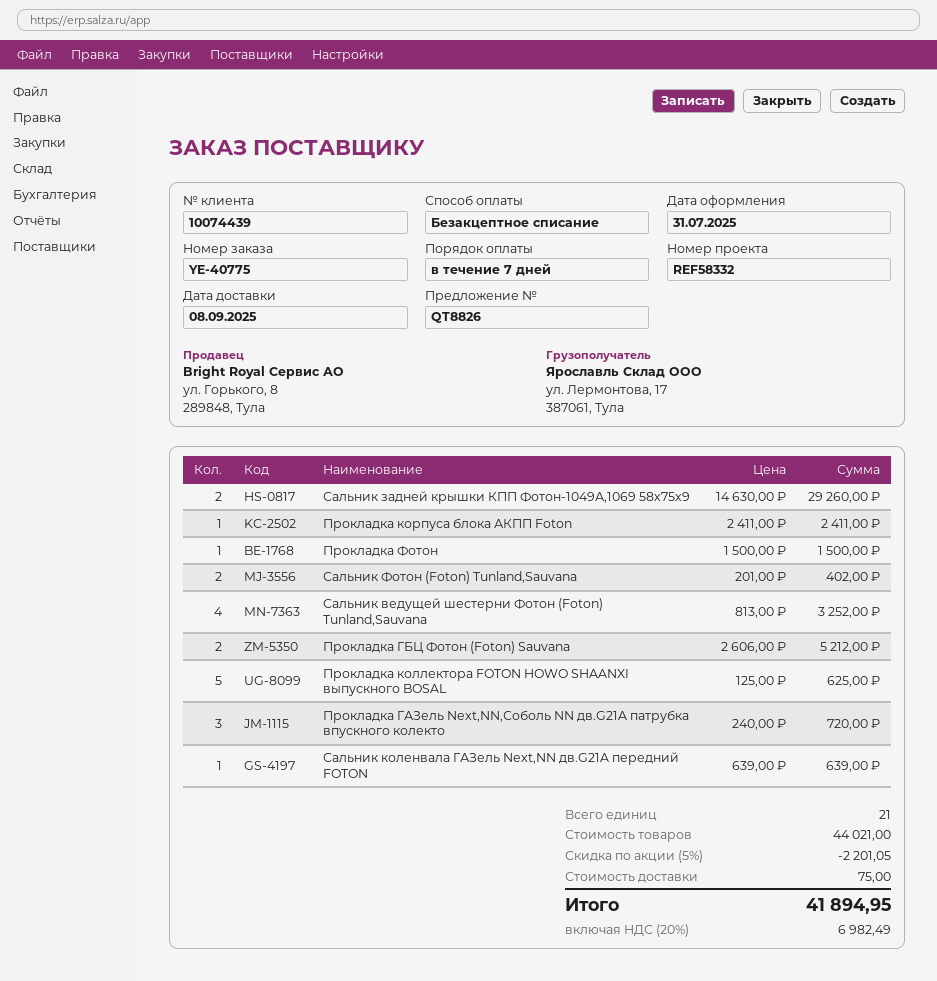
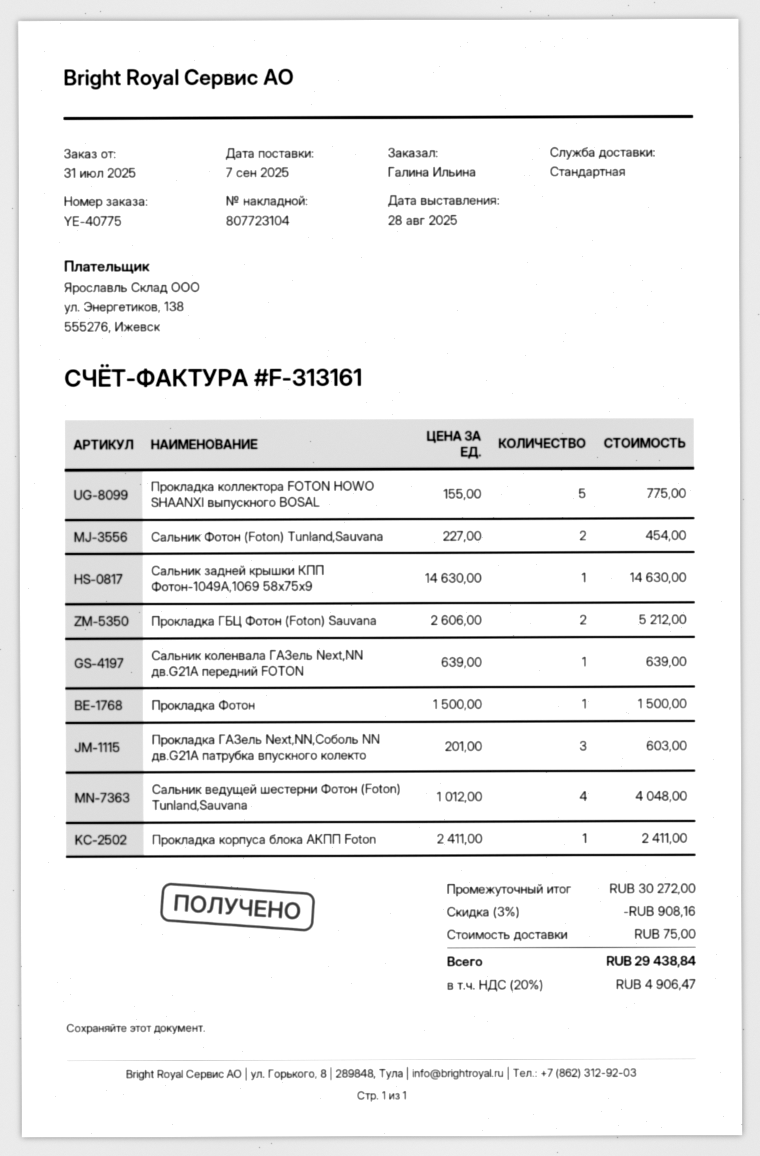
delivery date: 2025-09-08 -> 2025-09-07
Сальник задней крышки КПП Фотон-1049А,1069 58х75х9: 2 x 14630.00 = 29260.00 -> 1 x 14630.00 = 14630.00
Сальник Фотон (Foton) Tunland,Sauvana: 2 x 201.00 = 402.00 -> 2 x 227.00 = 454.00
Сальник ведущей шестерни Фотон (Foton) Tunland,Sauvana: 4 x 813.00 = 3252.00 -> 4 x 1012.00 = 4048.00
Прокладка коллектора FOTON HOWO SHAANXI выпускного BOSAL: 5 x 125.00 = 625.00 -> 5 x 155.00 = 775.00
Прокладка ГАЗель Next,NN,Соболь NN дв.G21A патрубка впускного колекто: 3 x 240.00 = 720.00 -> 3 x 201.00 = 603.00
subtotal: 44021.00 -> 30272.00
discount: 5% = 2201.05 -> 3% = 908.16
tax: 20% = 6982.49 -> 20% = 4906.47
total: 41894.95 -> 29438.84

